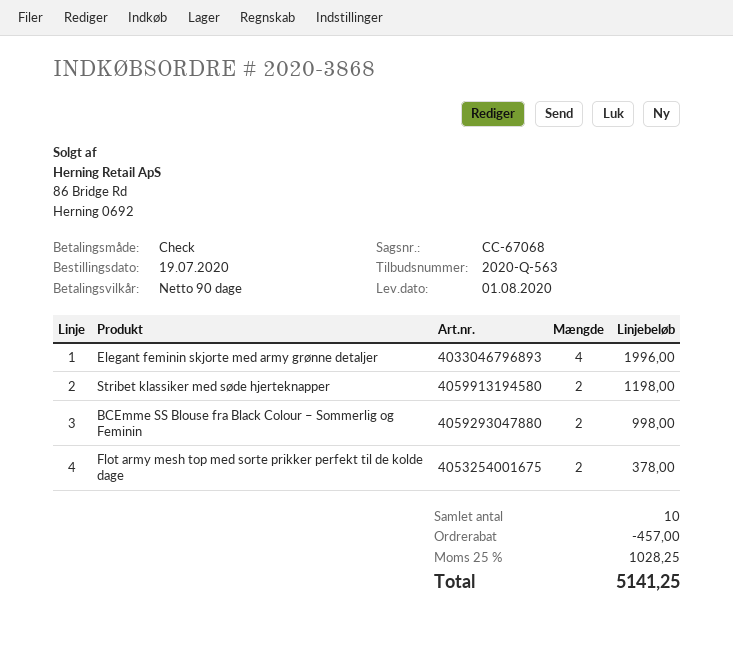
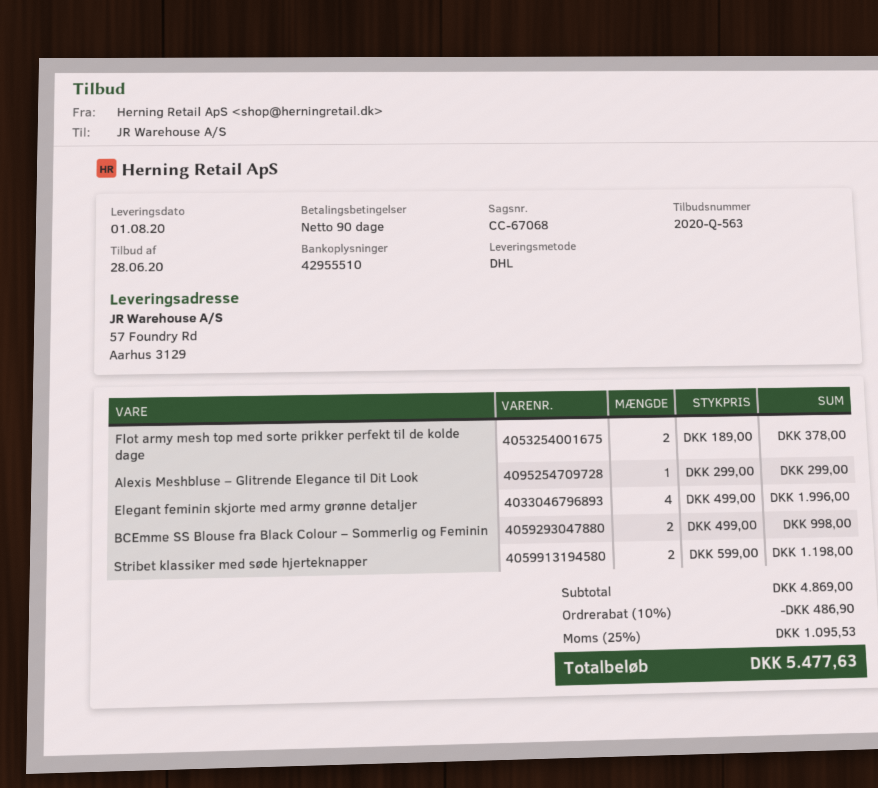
Alexis Meshbluse – Glitrende Elegance til Dit Look: none -> 1 for 299.00
discount: 457.00 -> 486.90
tax: 25% = 1028.25 -> 25% = 1095.53
total: 5141.25 -> 5477.63

